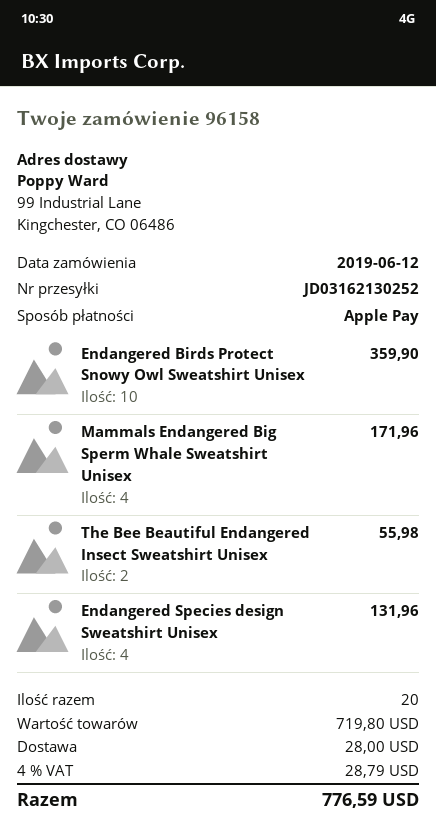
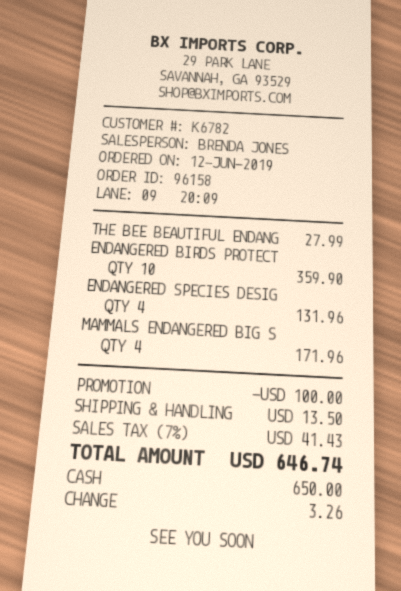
payment method: Apple Pay -> cash
The Bee Beautiful Endangered Insect Sweatshirt Unisex: 2 for 55.98 -> 1 for 27.99
discount: none -> 100.00
shipping: 28.00 -> 13.50
tax: 4% = 28.79 -> 7% = 41.43
total: 776.59 -> 646.74

